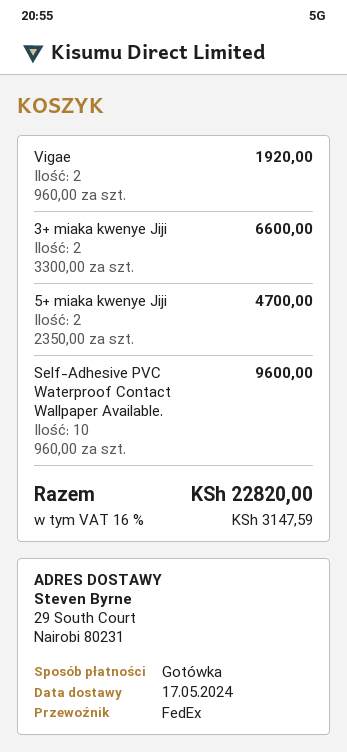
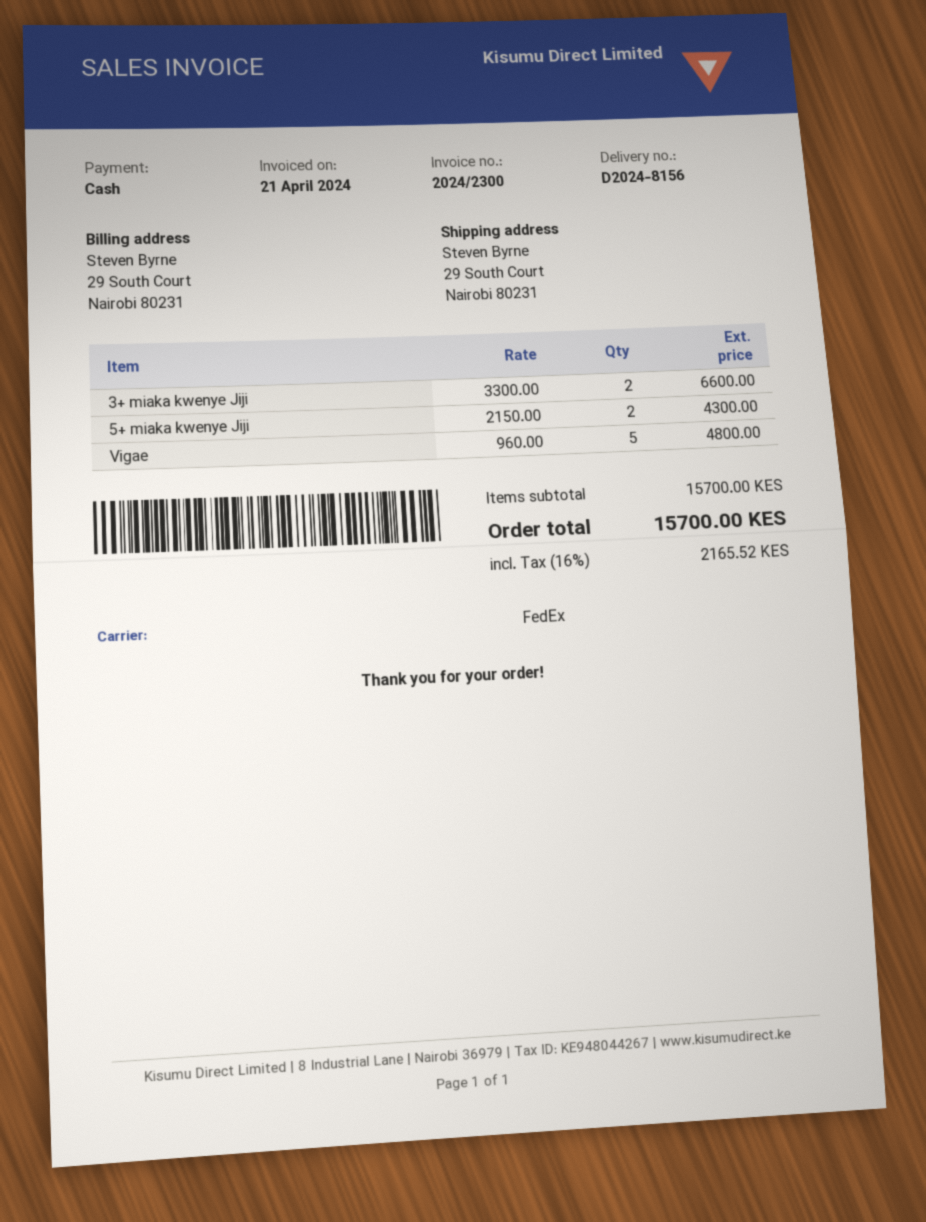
Vigae: 2 x 960.00 = 1920.00 -> 5 x 960.00 = 4800.00
5+ miaka kwenye Jiji: 2 x 2350.00 = 4700.00 -> 2 x 2150.00 = 4300.00
Self-Adhesive PVC Waterproof Contact Wallpaper Available.: 10 x 960.00 = 9600.00 -> none
tax: 16% = 3147.59 -> 16% = 2165.52
total: 22820.00 -> 15700.00

